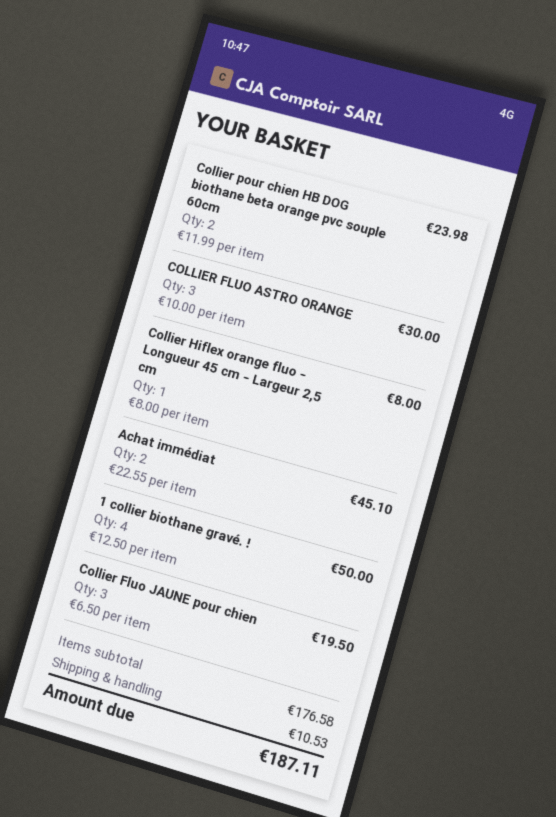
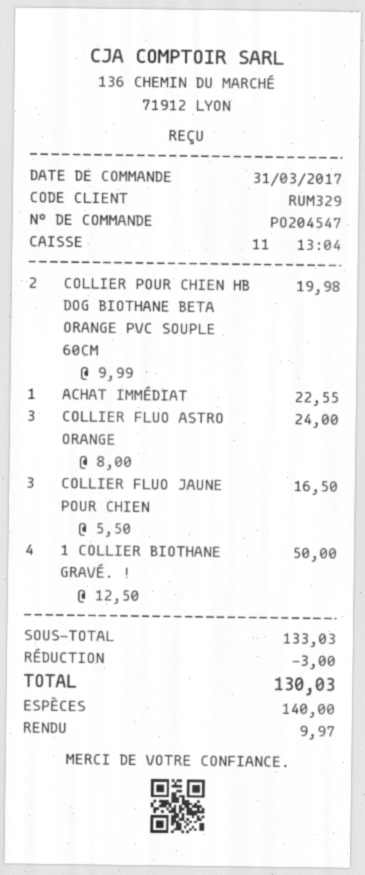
Collier pour chien HB DOG biothane beta orange pvc souple 60cm: 2 x 11.99 = 23.98 -> 2 x 9.99 = 19.98
COLLIER FLUO ASTRO ORANGE: 3 x 10.00 = 30.00 -> 3 x 8.00 = 24.00
Collier Hiflex orange fluo - Longueur 45 cm - Largeur 2,5 cm: 1 x 8.00 = 8.00 -> none
Achat immédiat: 2 x 22.55 = 45.10 -> 1 x 22.55 = 22.55
Collier Fluo JAUNE pour chien: 3 x 6.50 = 19.50 -> 3 x 5.50 = 16.50
subtotal: 176.58 -> 133.03
discount: none -> 3.00
shipping: 10.53 -> none
total: 187.11 -> 130.03

